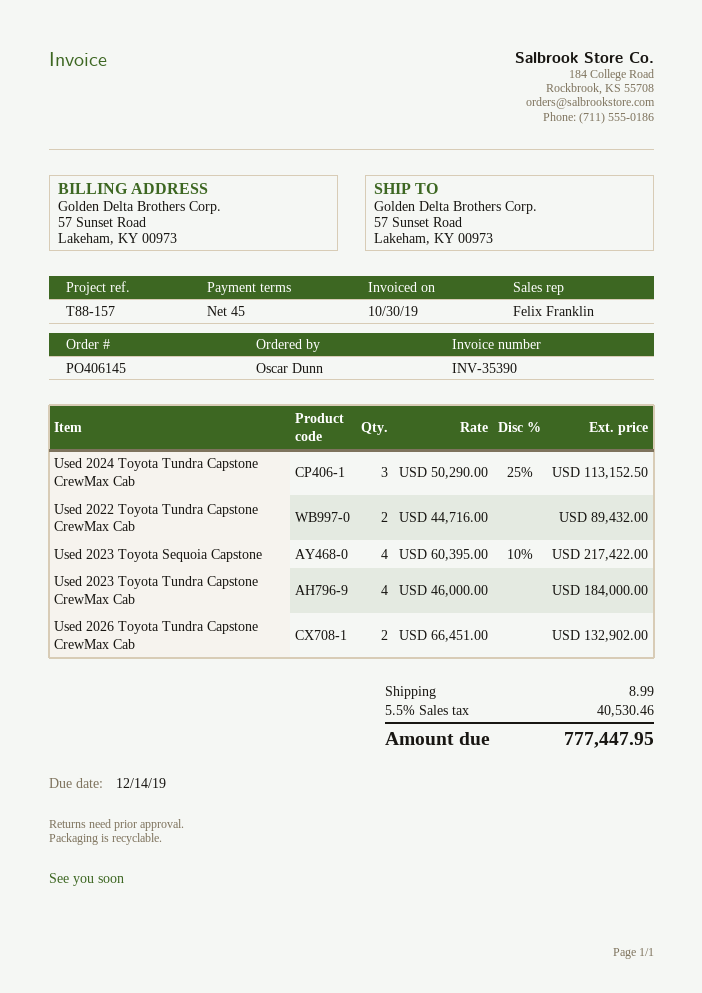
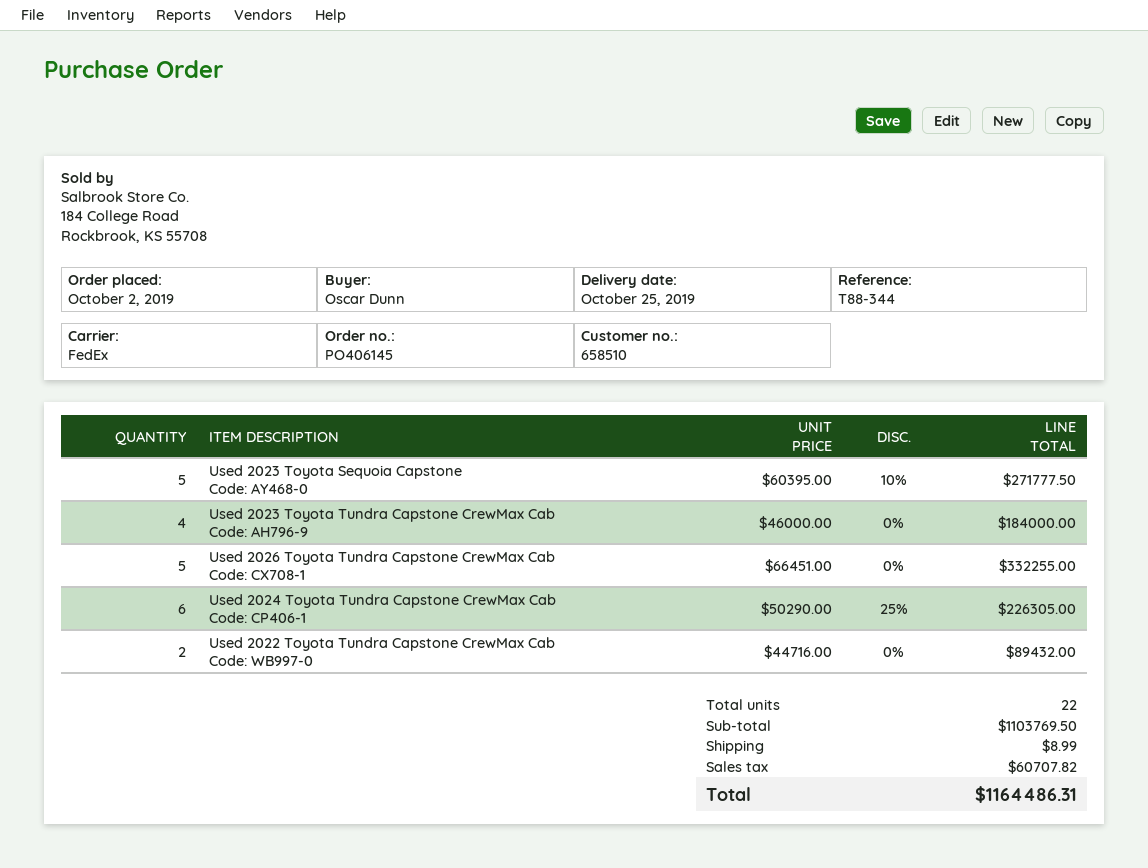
reference: T88-157 -> T88-344
Used 2024 Toyota Tundra Capstone CrewMax Cab: 3 x 50290.00 - 25% = 113152.50 -> 6 x 50290.00 - 25% = 226305.00
Used 2023 Toyota Sequoia Capstone: 4 x 60395.00 - 10% = 217422.00 -> 5 x 60395.00 - 10% = 271777.50
Used 2026 Toyota Tundra Capstone CrewMax Cab: 2 x 66451.00 = 132902.00 -> 5 x 66451.00 = 332255.00
tax: 40530.46 -> 60707.82
total: 777447.95 -> 1164486.31

